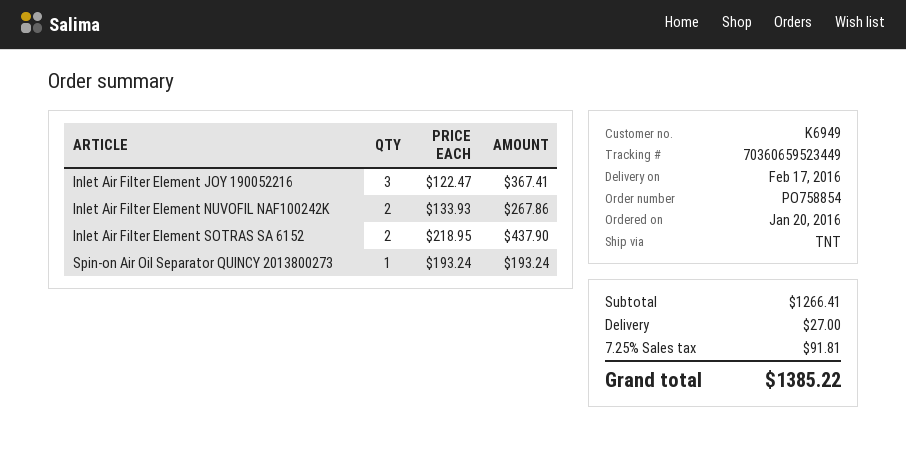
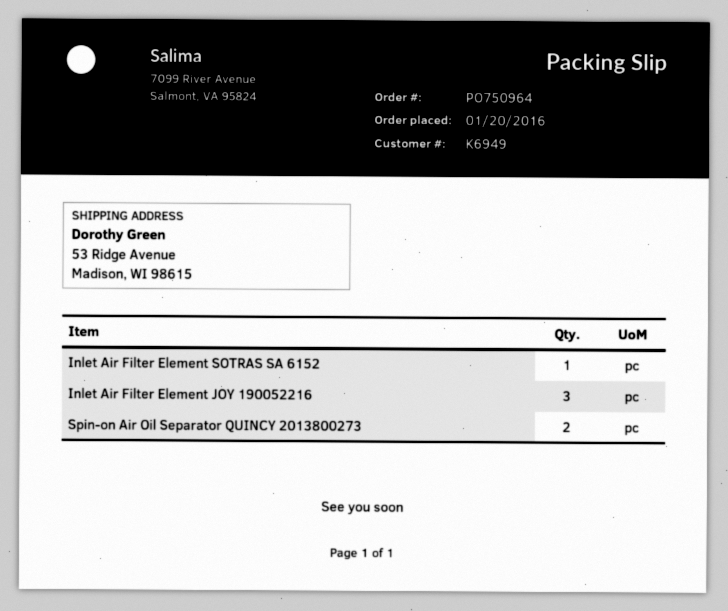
order number: PO758854 -> PO750964
Inlet Air Filter Element NUVOFIL NAF100242K: 2 -> none
Inlet Air Filter Element SOTRAS SA 6152: 2 -> 1
Spin-on Air Oil Separator QUINCY 2013800273: 1 -> 2

